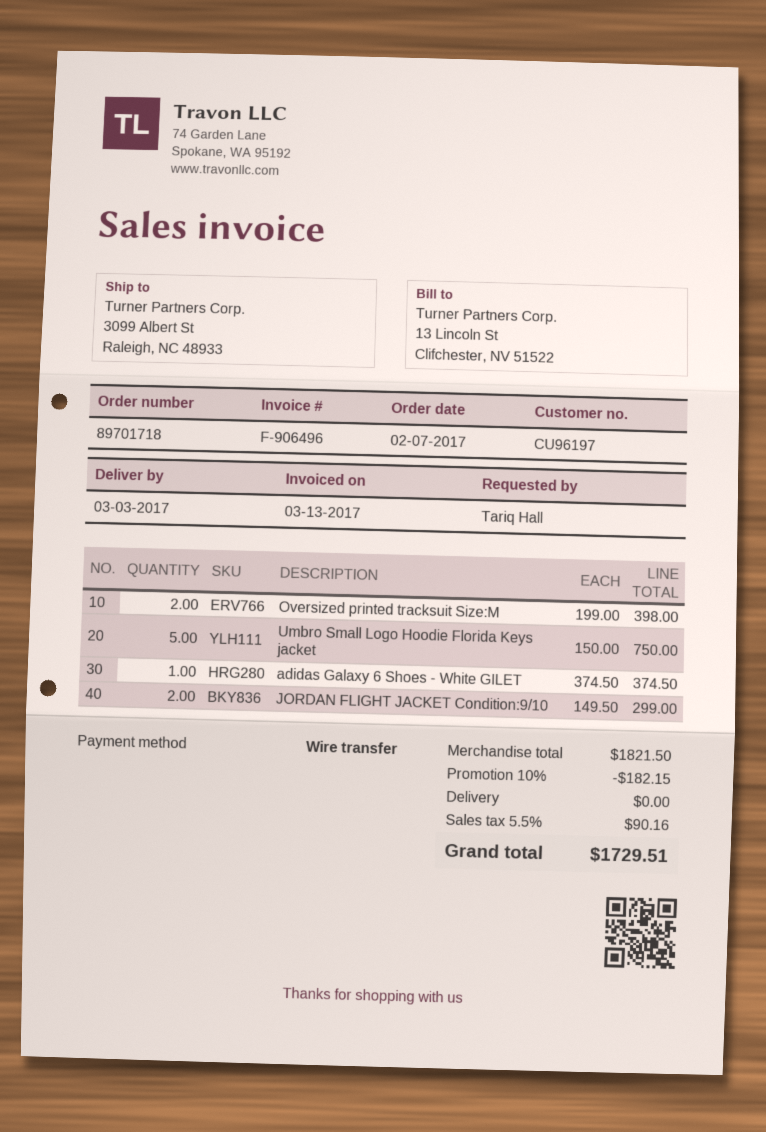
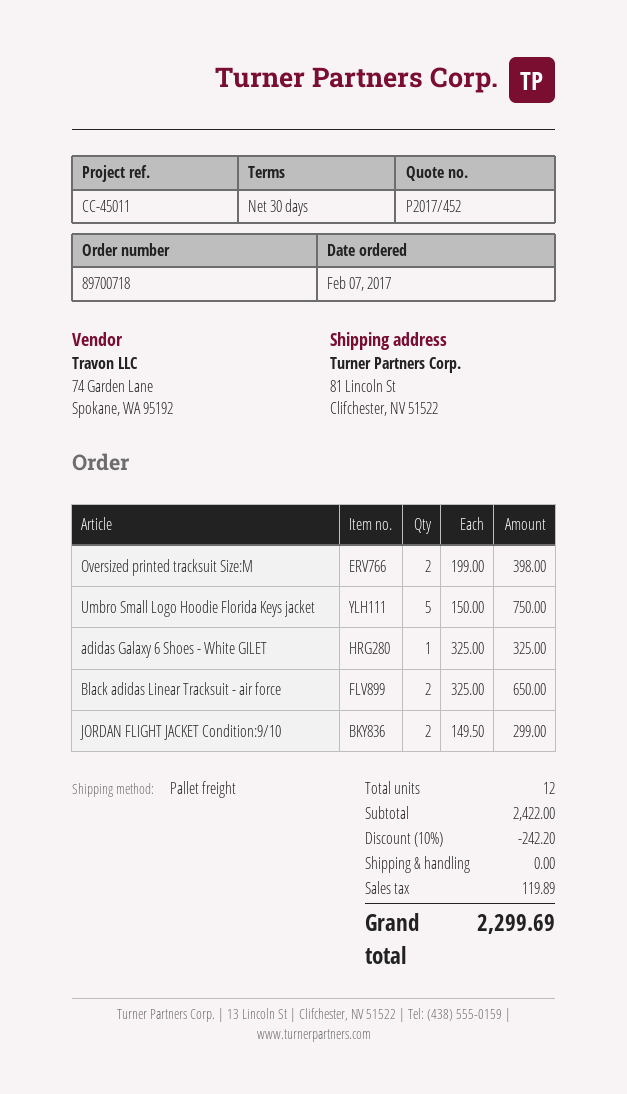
order number: 89701718 -> 89700718
ship to: 3099 Albert St, Raleigh, NC 48933 -> 81 Lincoln St, Clifchester, NV 51522
adidas Galaxy 6 Shoes - White GILET: 1 x 374.50 = 374.50 -> 1 x 325.00 = 325.00
Black adidas Linear Tracksuit - air force: none -> 2 x 325.00 = 650.00
subtotal: 1821.50 -> 2422.00
discount: 10% = 182.15 -> 10% = 242.20
tax: 90.16 -> 119.89
total: 1729.51 -> 2299.69

